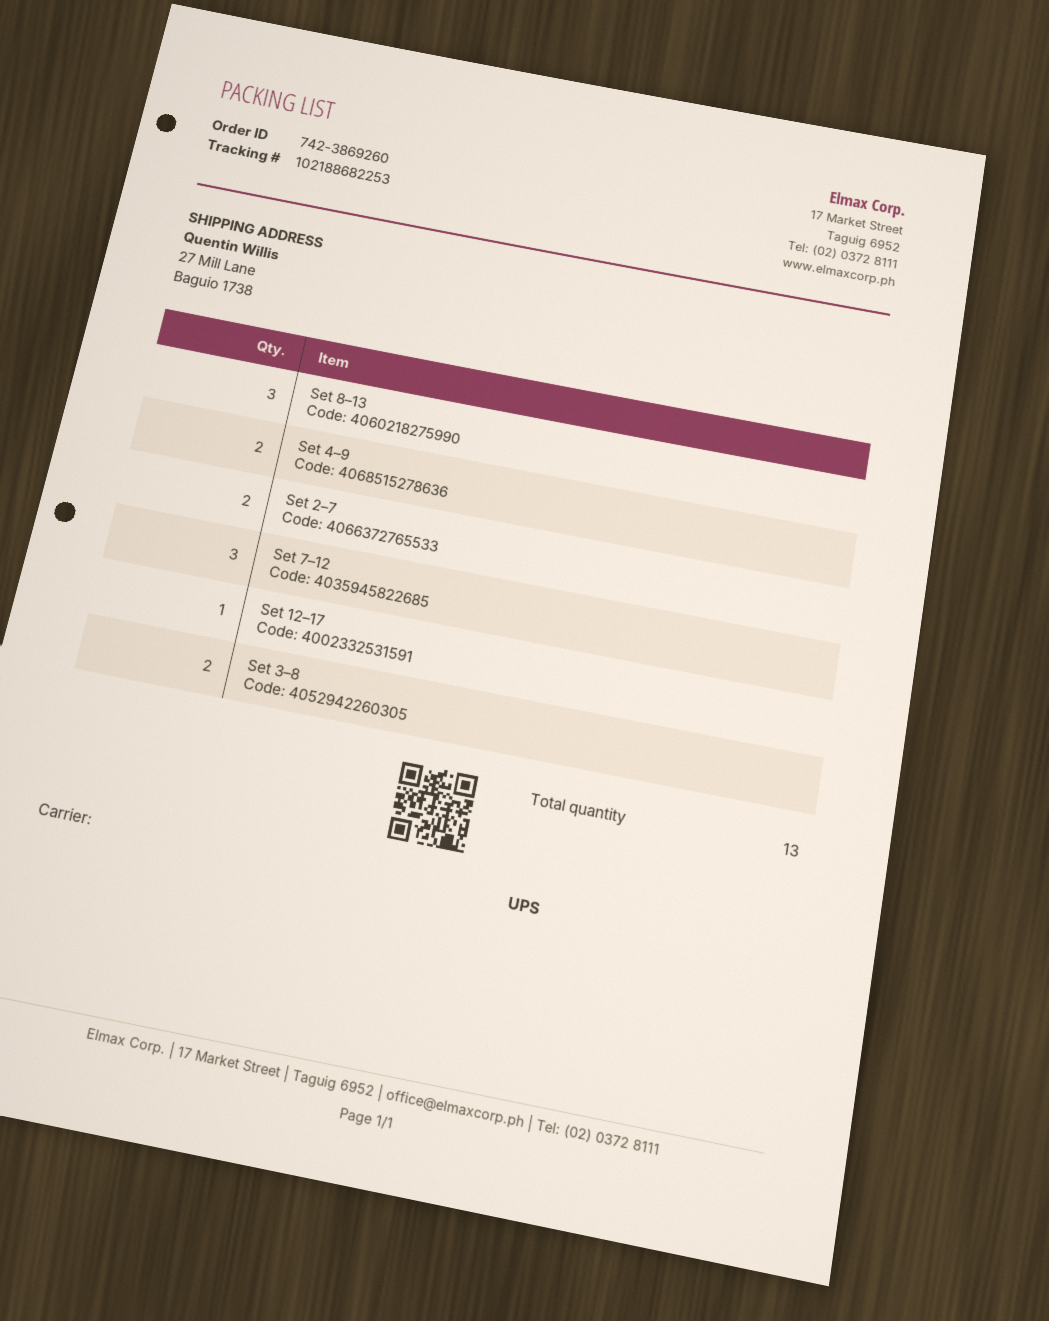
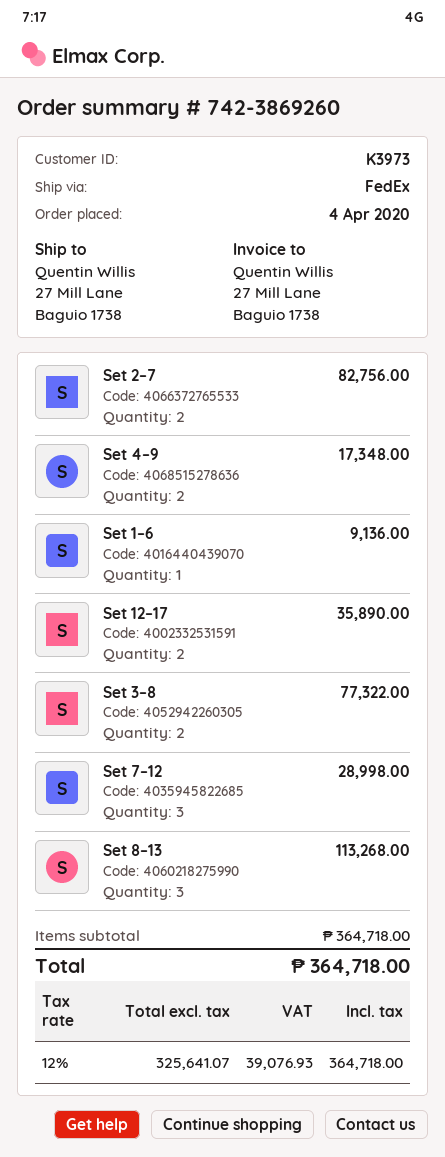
shipping method: UPS -> FedEx
Set 12–17: 1 -> 2
Set 1–6: none -> 1

